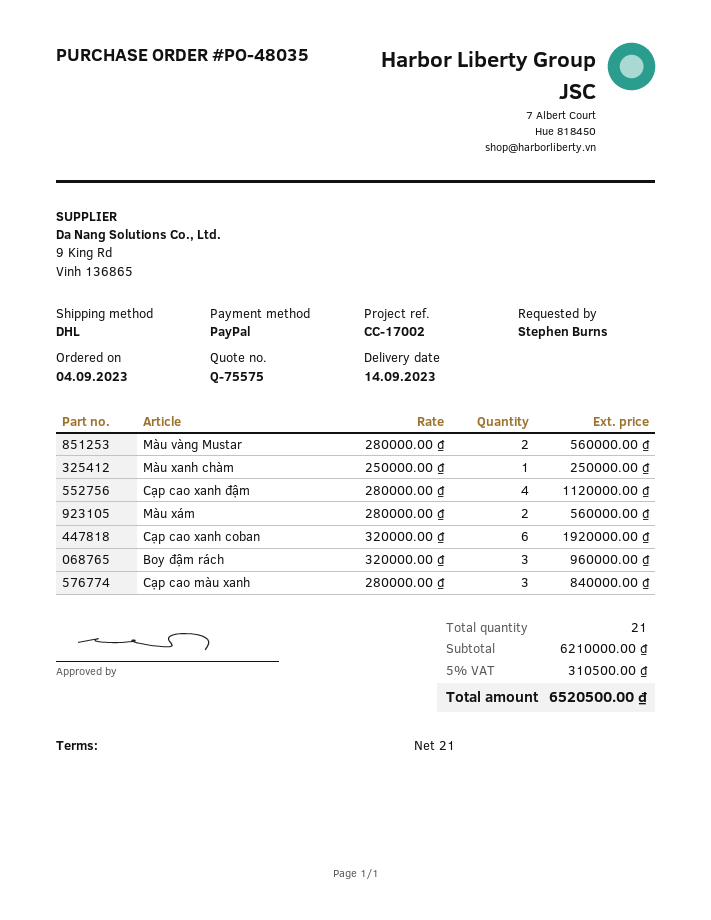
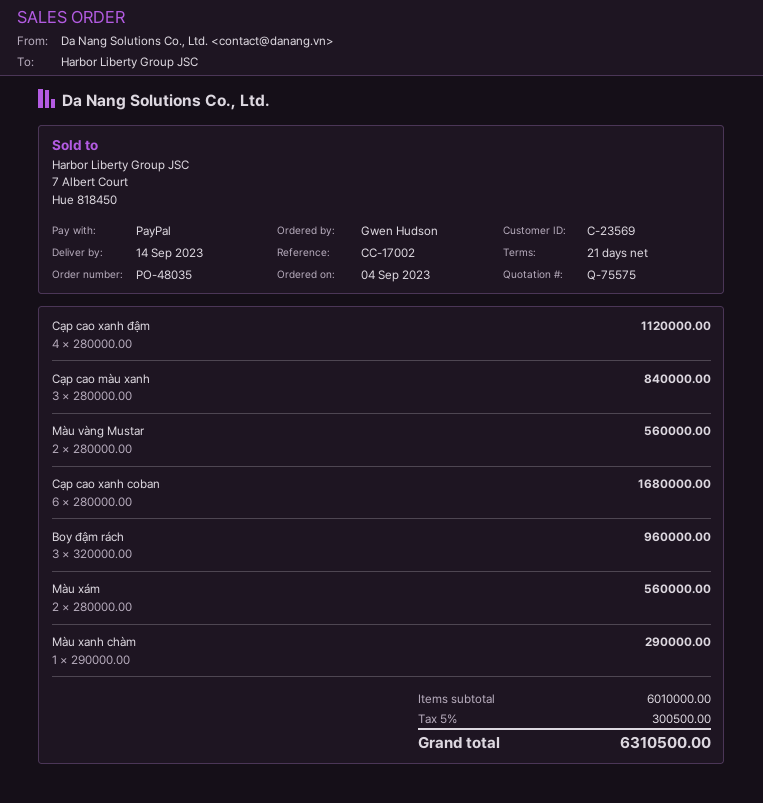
ordered by: Stephen Burns -> Gwen Hudson
Màu xanh chàm: 1 x 250000.00 = 250000.00 -> 1 x 290000.00 = 290000.00
Cạp cao xanh coban: 6 x 320000.00 = 1920000.00 -> 6 x 280000.00 = 1680000.00
subtotal: 6210000.00 -> 6010000.00
tax: 5% = 310500.00 -> 5% = 300500.00
total: 6520500.00 -> 6310500.00

